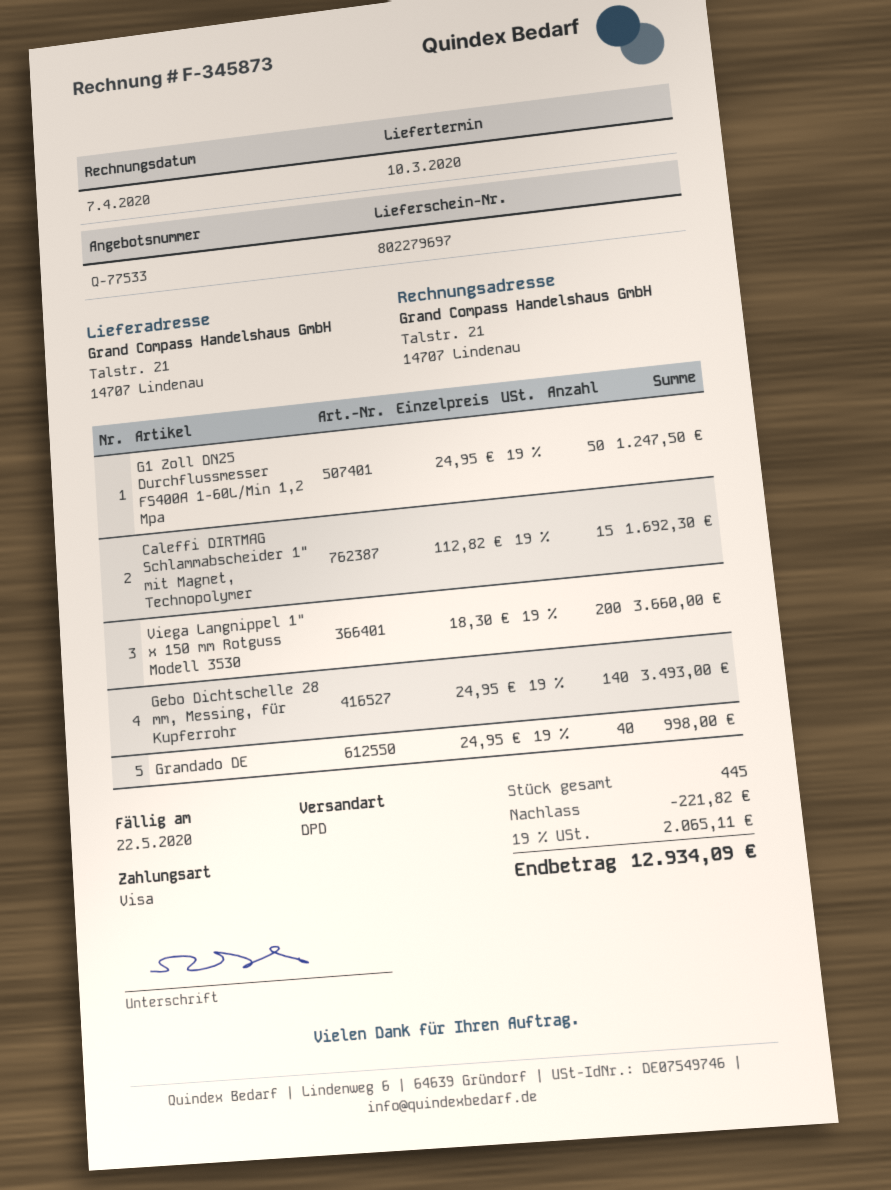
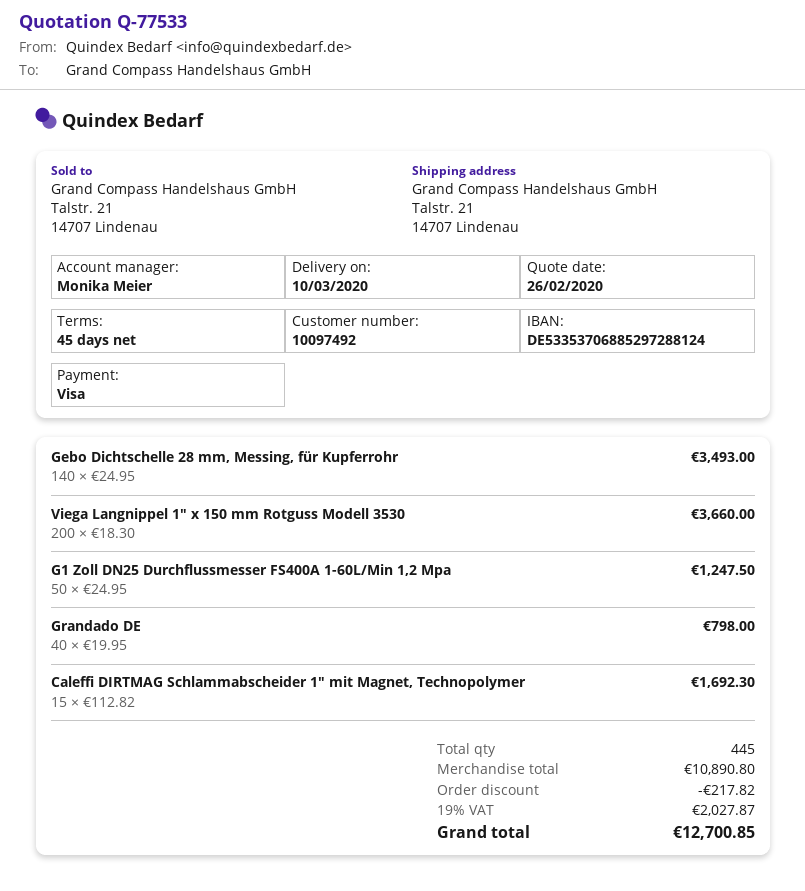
Grandado DE: 40 x 24.95 = 998.00 -> 40 x 19.95 = 798.00
discount: 221.82 -> 217.82
tax: 19% = 2065.11 -> 19% = 2027.87
total: 12934.09 -> 12700.85

